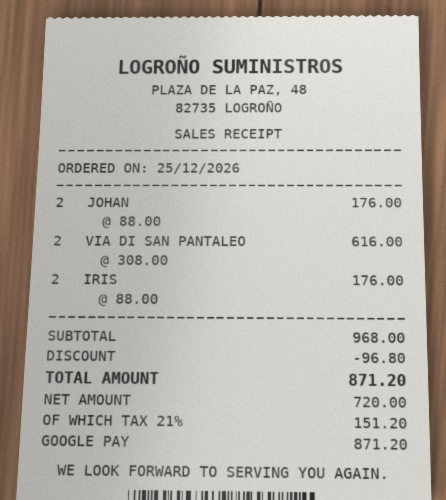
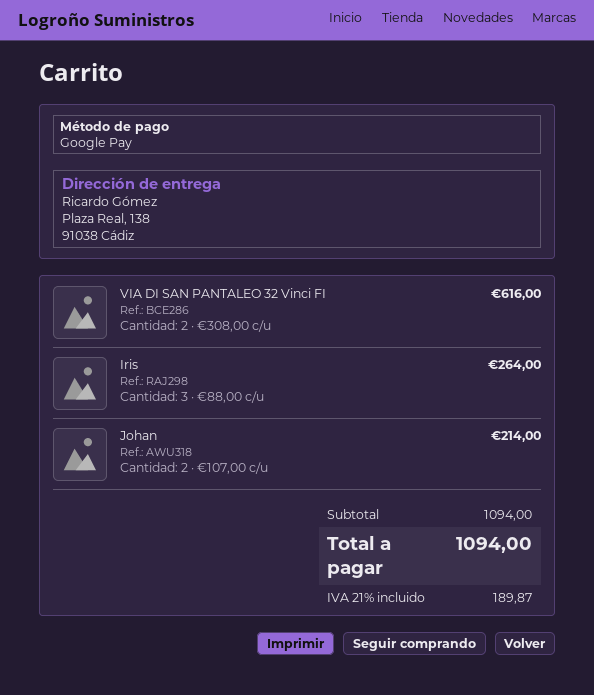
JOHAN: 2 x 88.00 = 176.00 -> 2 x 107.00 = 214.00
IRIS: 2 x 88.00 = 176.00 -> 3 x 88.00 = 264.00
subtotal: 968.00 -> 1094.00
discount: 96.80 -> none
tax: 21% = 151.20 -> 21% = 189.87
total: 871.20 -> 1094.00

